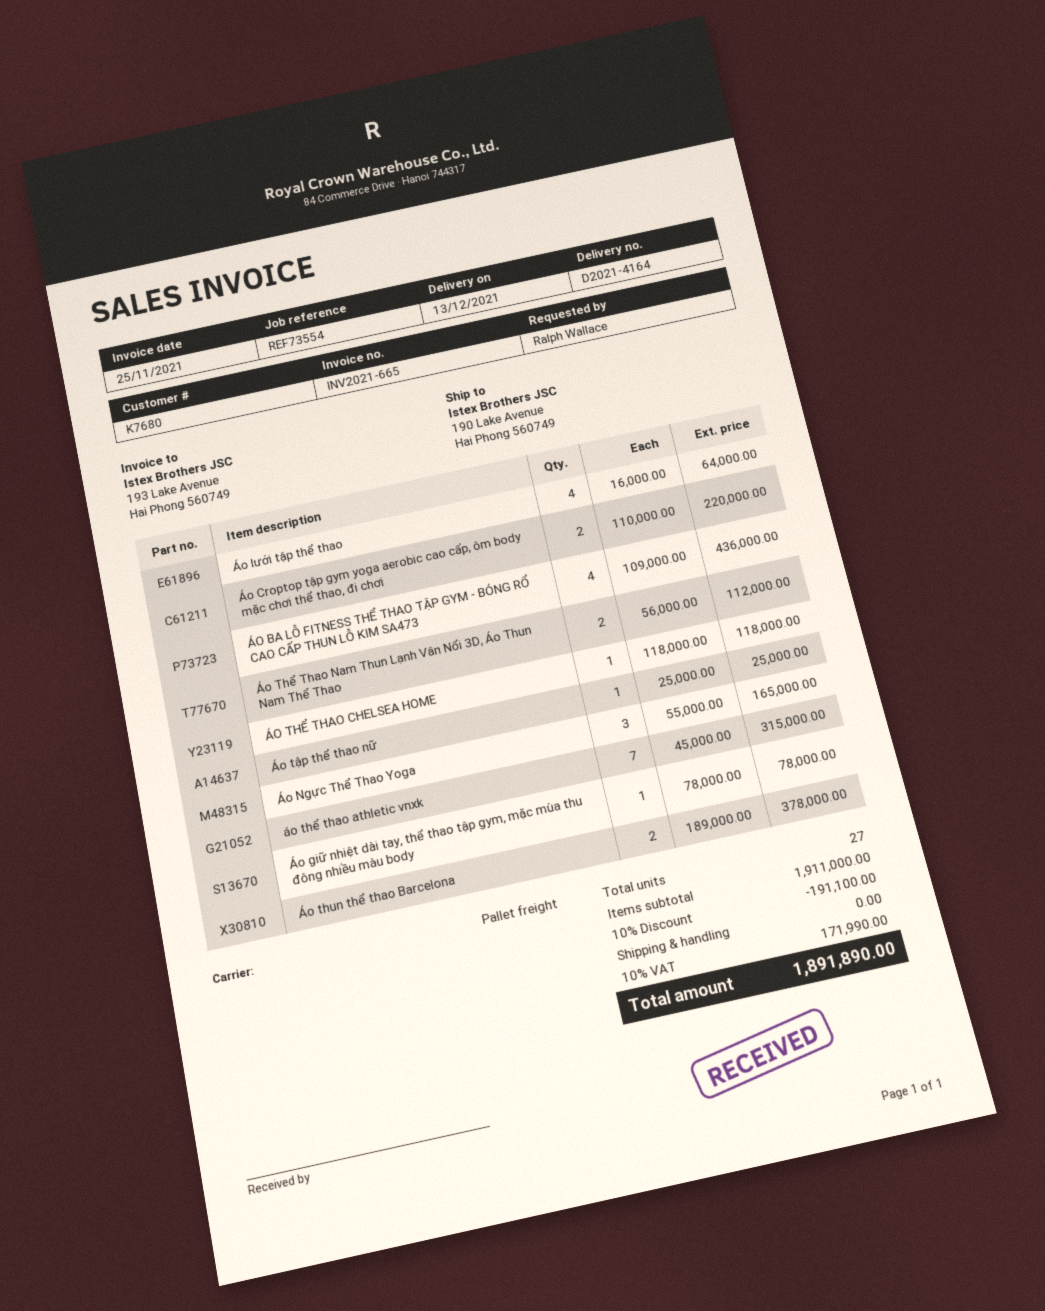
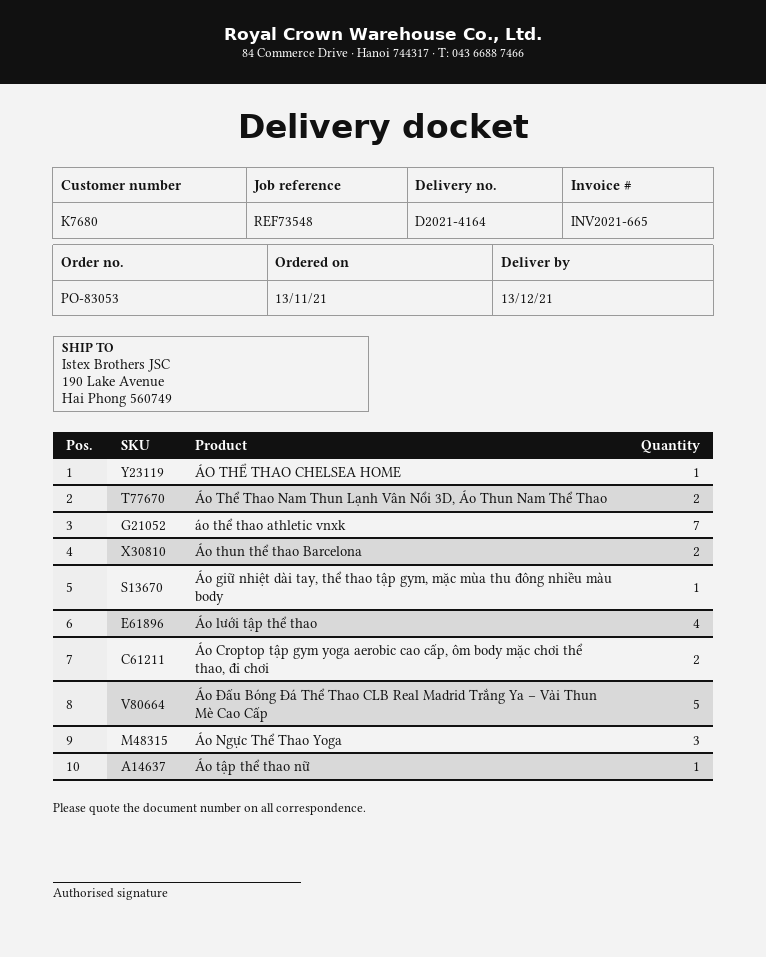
reference: REF73554 -> REF73548
ÁO BA LỖ FITNESS THỂ THAO TẬP GYM - BÓNG RỔ CAO CẤP THUN LỖ KIM SA473: 4 -> none
Áo Đấu Bóng Đá Thể Thao CLB Real Madrid Trắng Ya – Vải Thun Mè Cao Cấp: none -> 5

